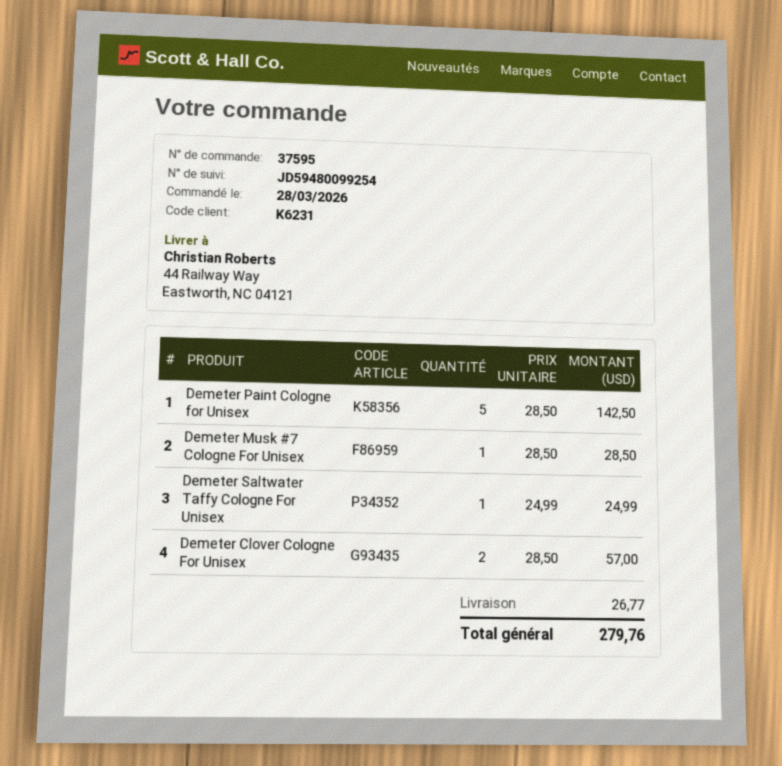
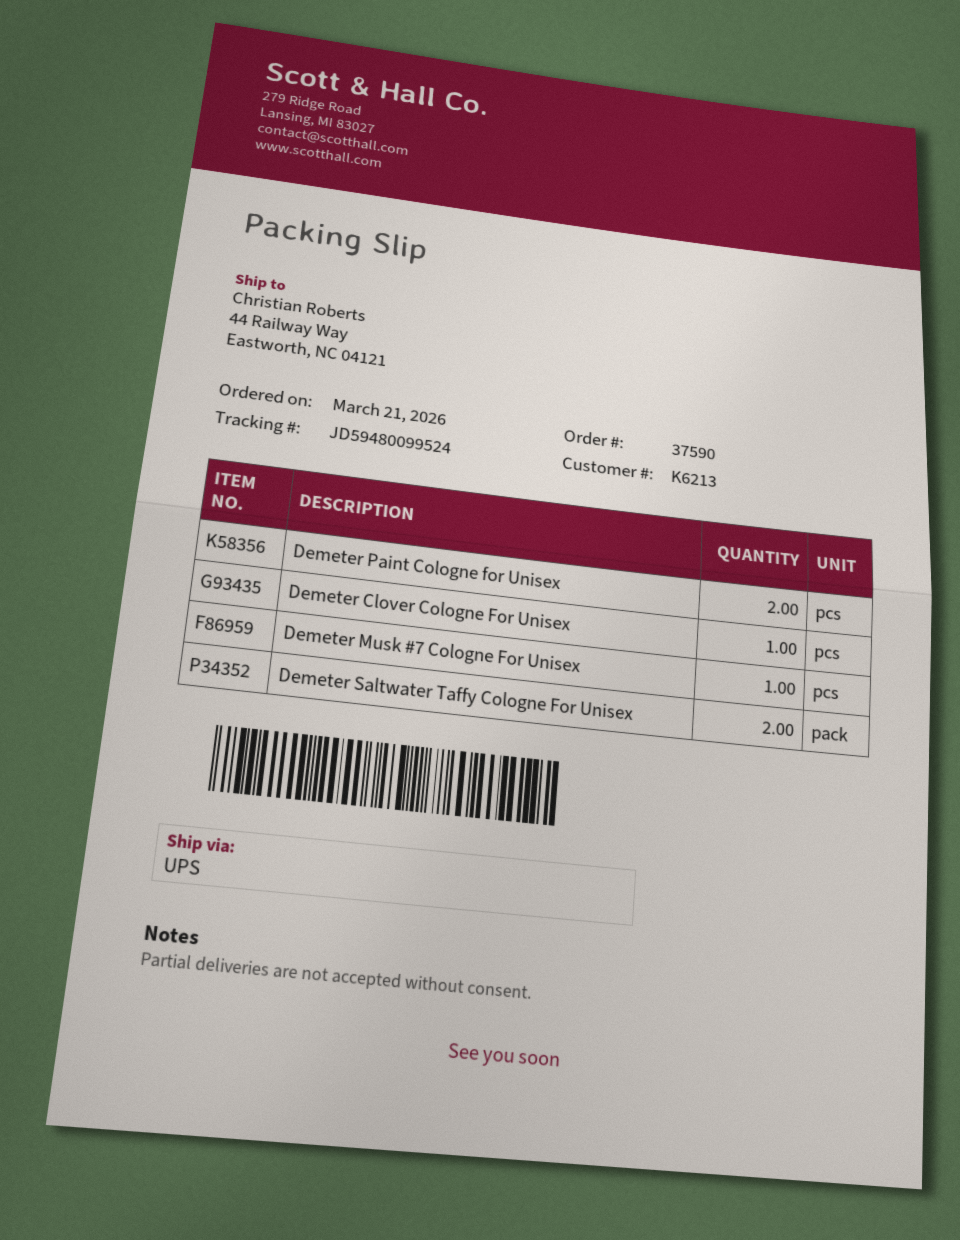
order number: 37595 -> 37590
order date: 2026-03-28 -> 2026-03-21
customer number: K6231 -> K6213
tracking number: JD59480099254 -> JD59480099524
Demeter Paint Cologne for Unisex: 5 -> 2
Demeter Saltwater Taffy Cologne For Unisex: 1 -> 2
Demeter Clover Cologne For Unisex: 2 -> 1

